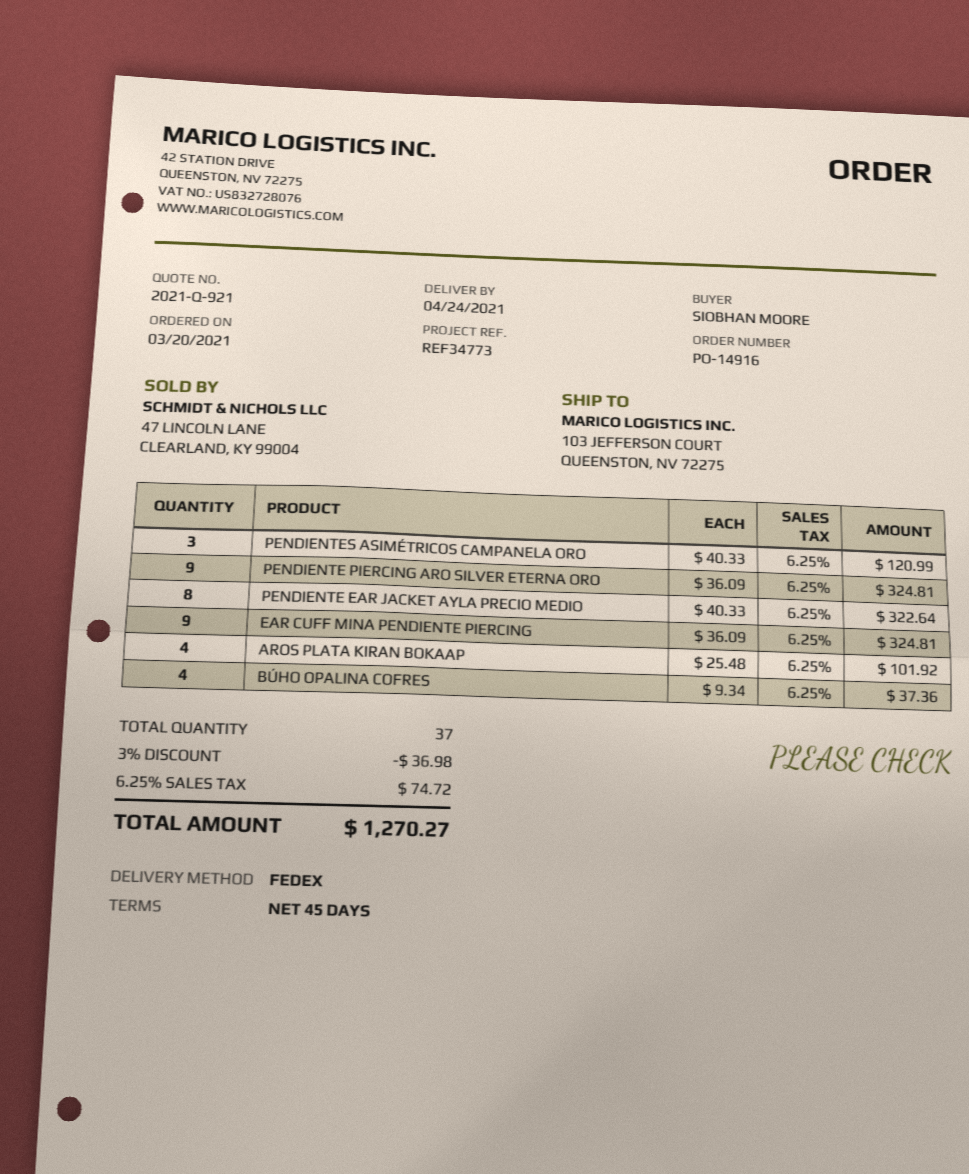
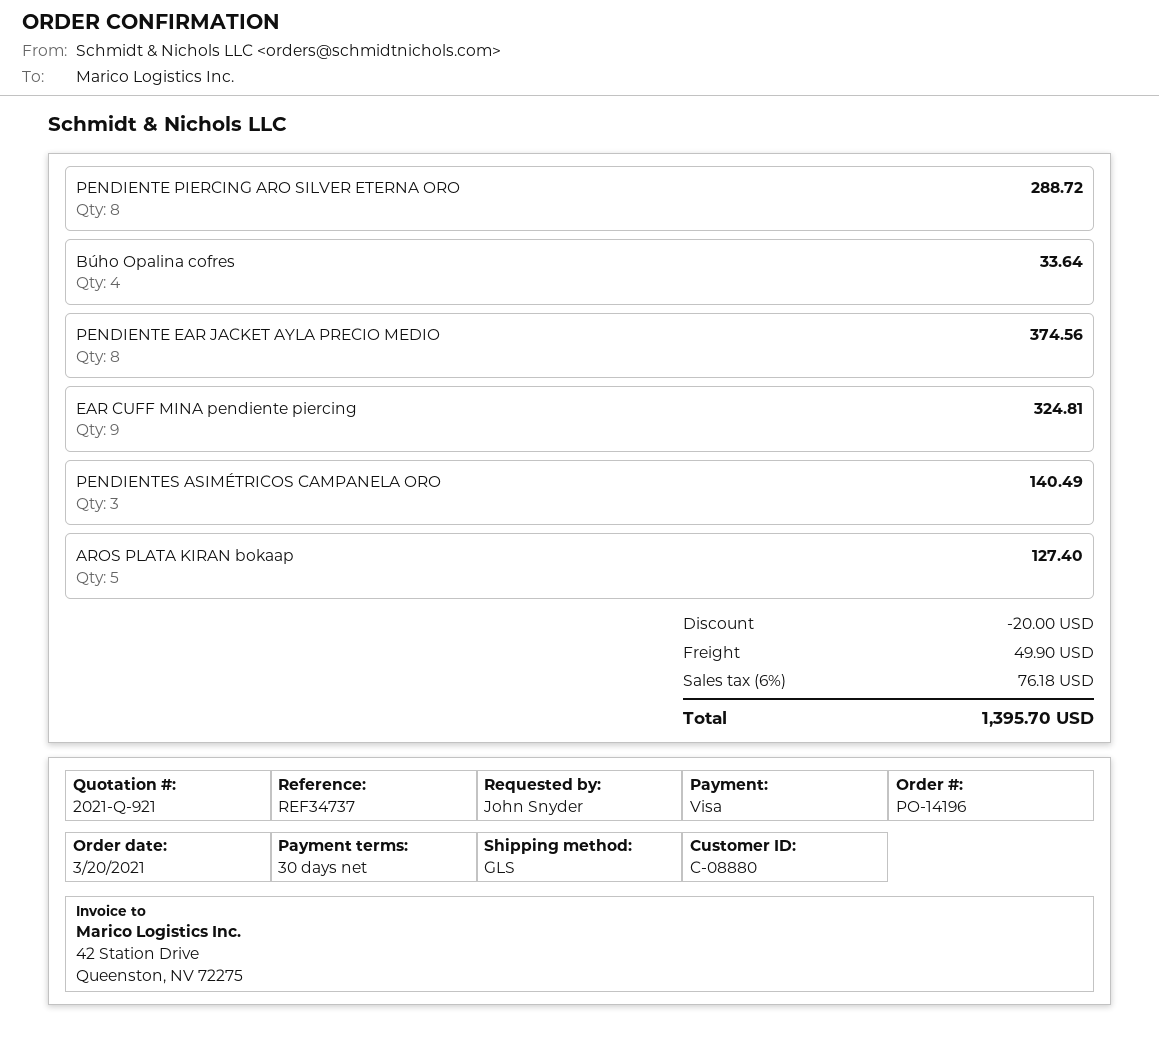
order number: PO-14916 -> PO-14196
payment terms: 45 days -> 30 days
reference: REF34773 -> REF34737
ordered by: SIOBHAN MOORE -> John Snyder
shipping method: FedEx -> GLS
PENDIENTES ASIMÉTRICOS CAMPANELA ORO: 3 for 120.99 -> 3 for 140.49
PENDIENTE PIERCING ARO SILVER ETERNA ORO: 9 for 324.81 -> 8 for 288.72
PENDIENTE EAR JACKET AYLA PRECIO MEDIO: 8 for 322.64 -> 8 for 374.56
AROS PLATA KIRAN BOKAAP: 4 for 101.92 -> 5 for 127.40
BÚHO OPALINA COFRES: 4 for 37.36 -> 4 for 33.64
discount: 36.98 -> 20.00
shipping: none -> 49.90
tax: 6.25% = 74.72 -> 6% = 76.18
total: 1270.27 -> 1395.70

